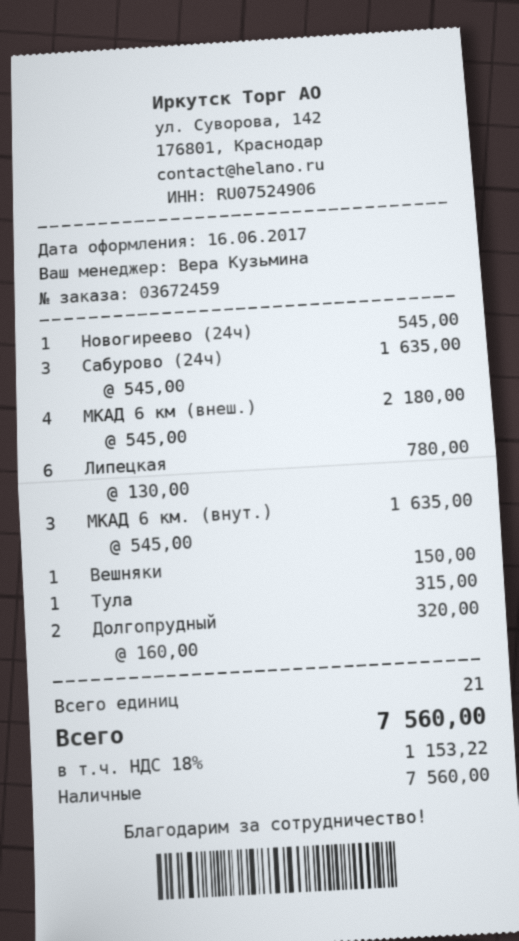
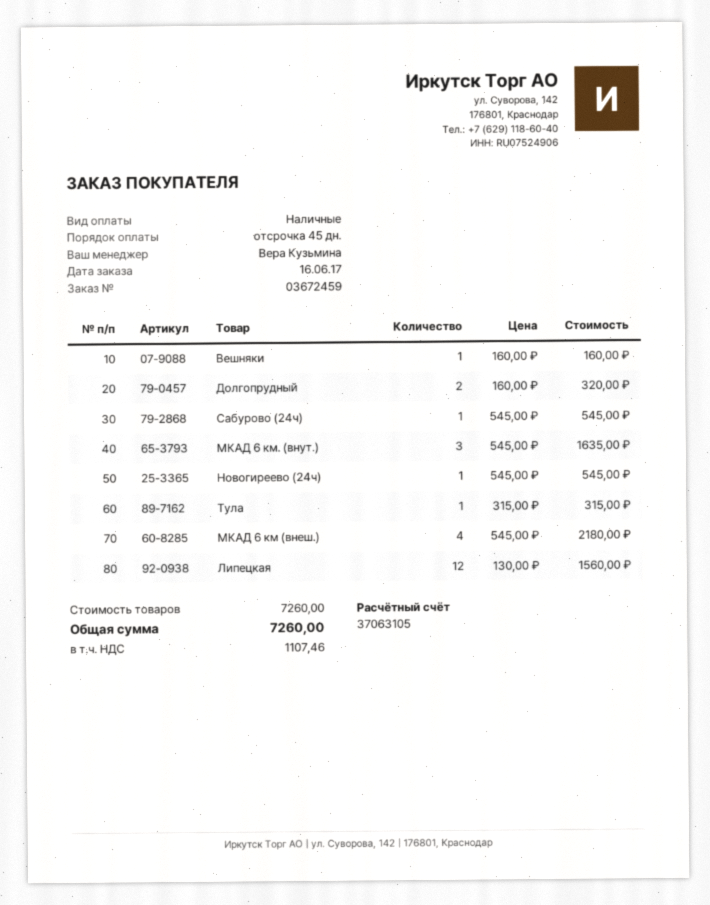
Сабурово (24ч): 3 x 545.00 = 1635.00 -> 1 x 545.00 = 545.00
Липецкая: 6 x 130.00 = 780.00 -> 12 x 130.00 = 1560.00
Вешняки: 1 x 150.00 = 150.00 -> 1 x 160.00 = 160.00
tax: 1153.22 -> 1107.46
total: 7560.00 -> 7260.00

